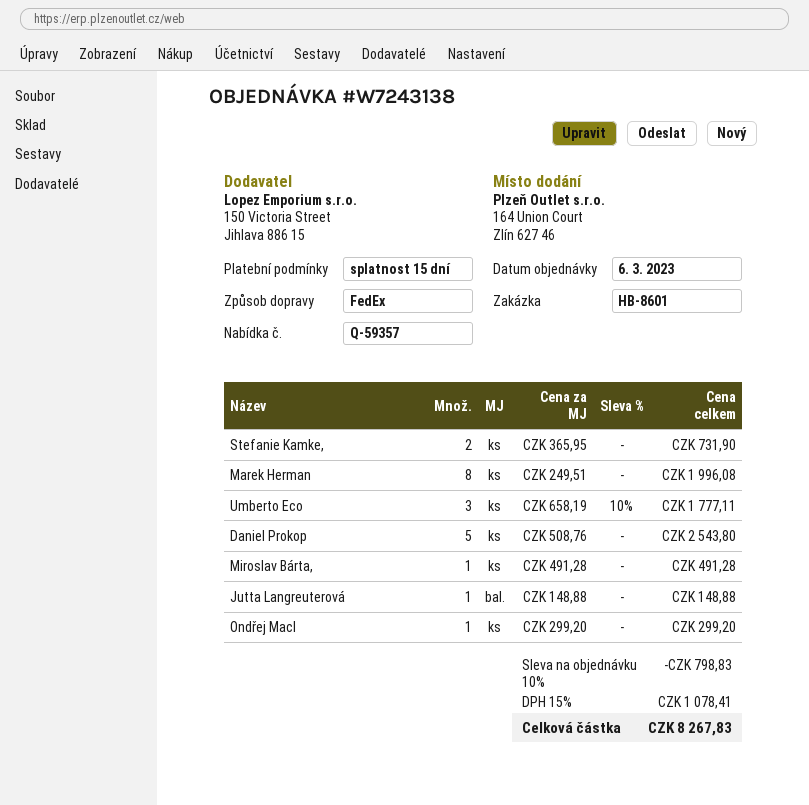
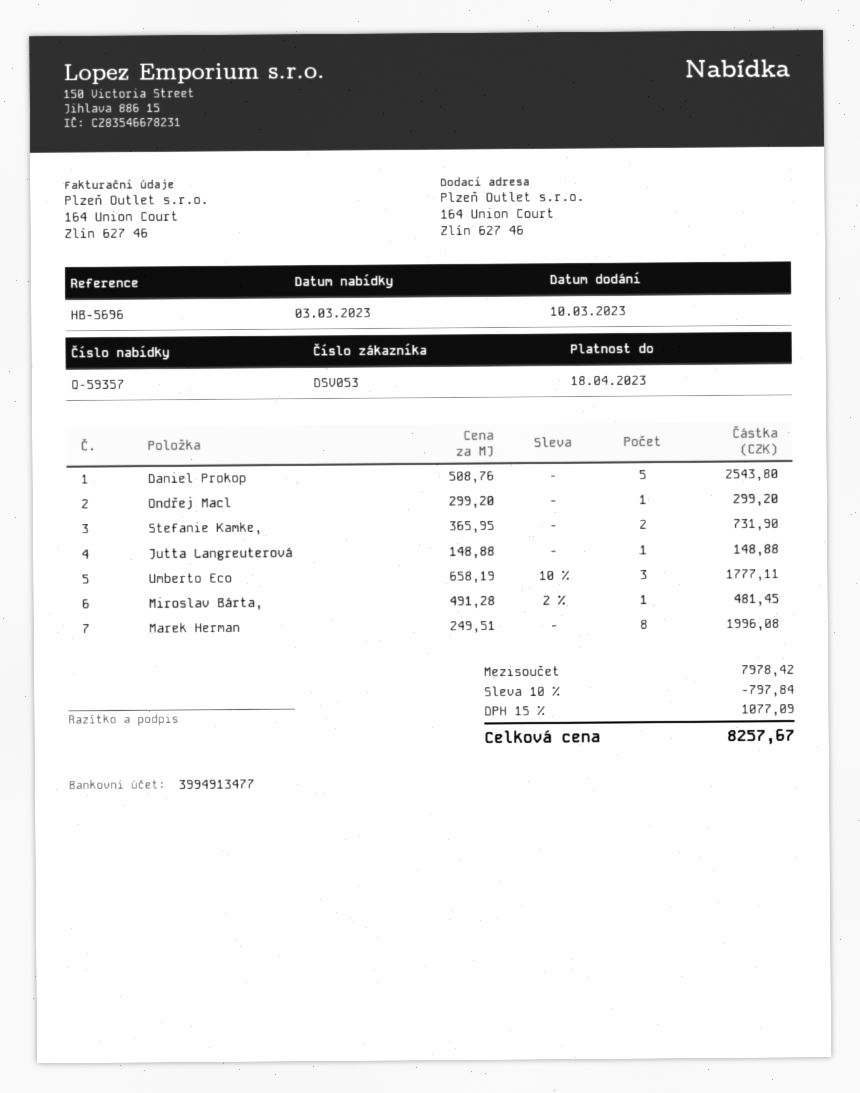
reference: HB-8601 -> HB-5696
Miroslav Bárta,: 1 x 491.28 = 491.28 -> 1 x 491.28 - 2% = 481.45
discount: 10% = 798.83 -> 10% = 797.84
tax: 15% = 1078.41 -> 15% = 1077.09
total: 8267.83 -> 8257.67

